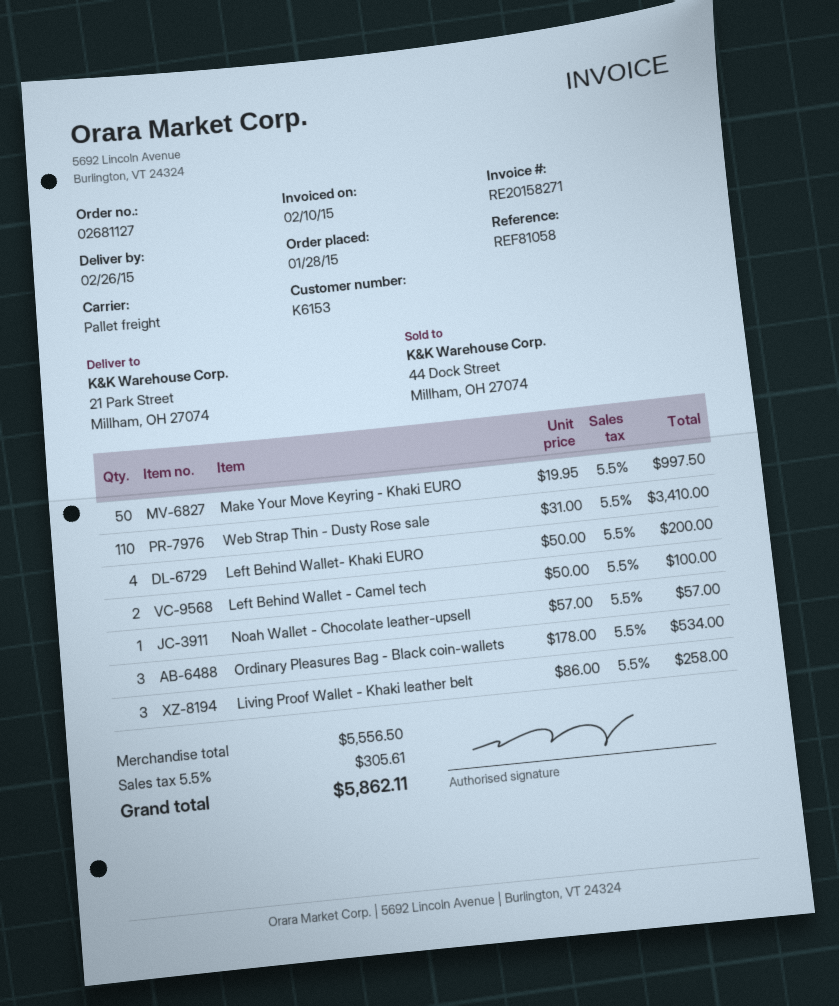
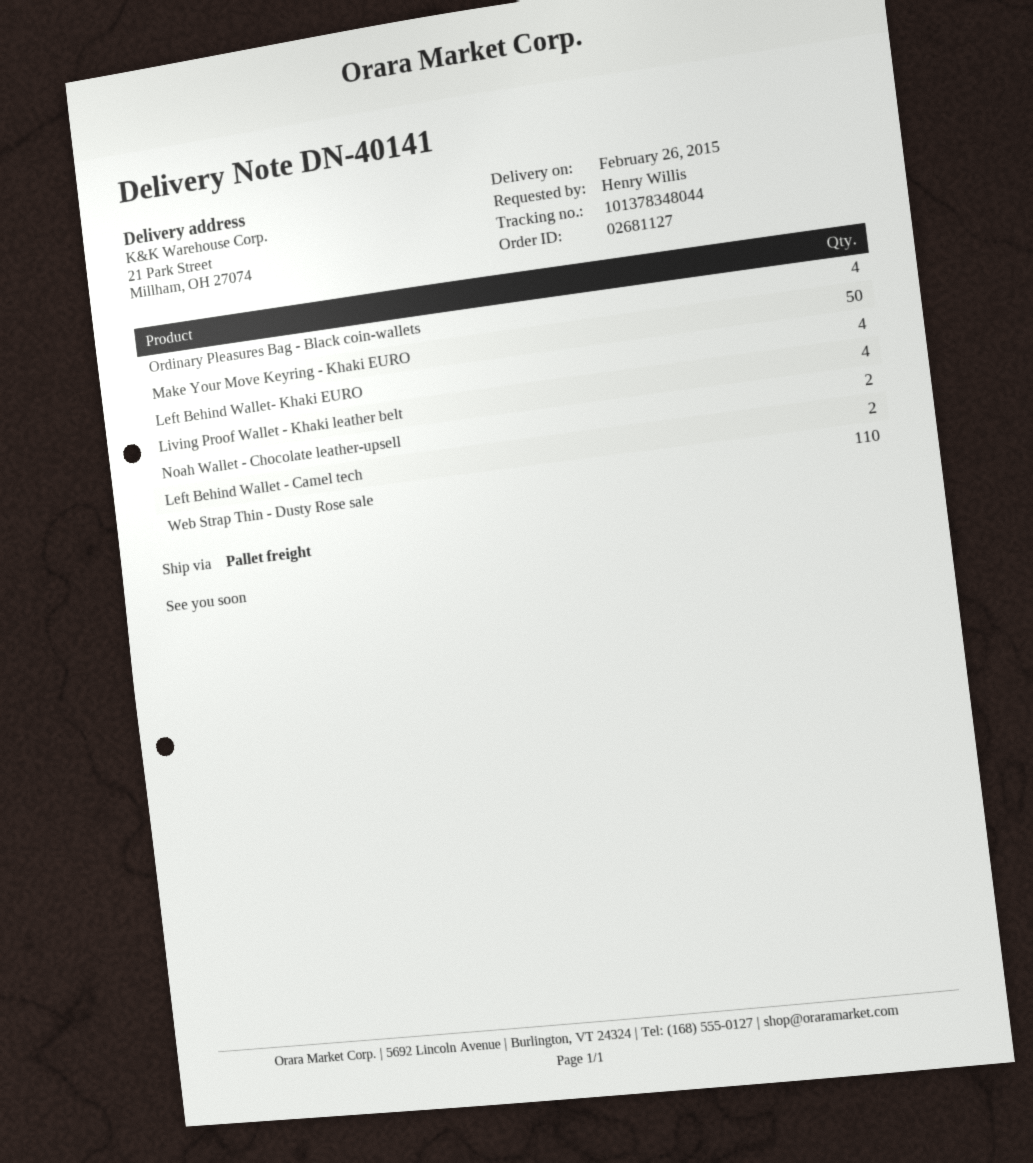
Noah Wallet - Chocolate leather-upsell: 1 -> 2
Ordinary Pleasures Bag - Black coin-wallets: 3 -> 4
Living Proof Wallet - Khaki leather belt: 3 -> 4

